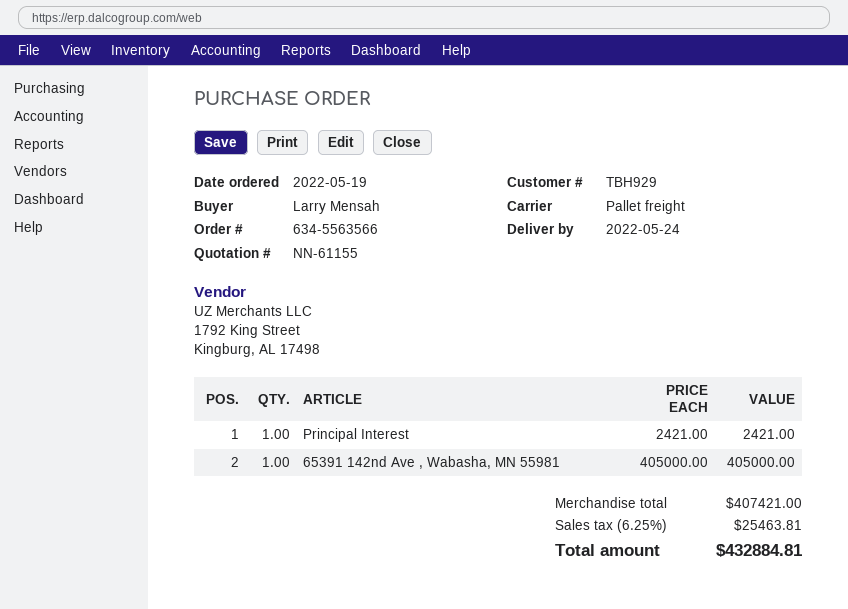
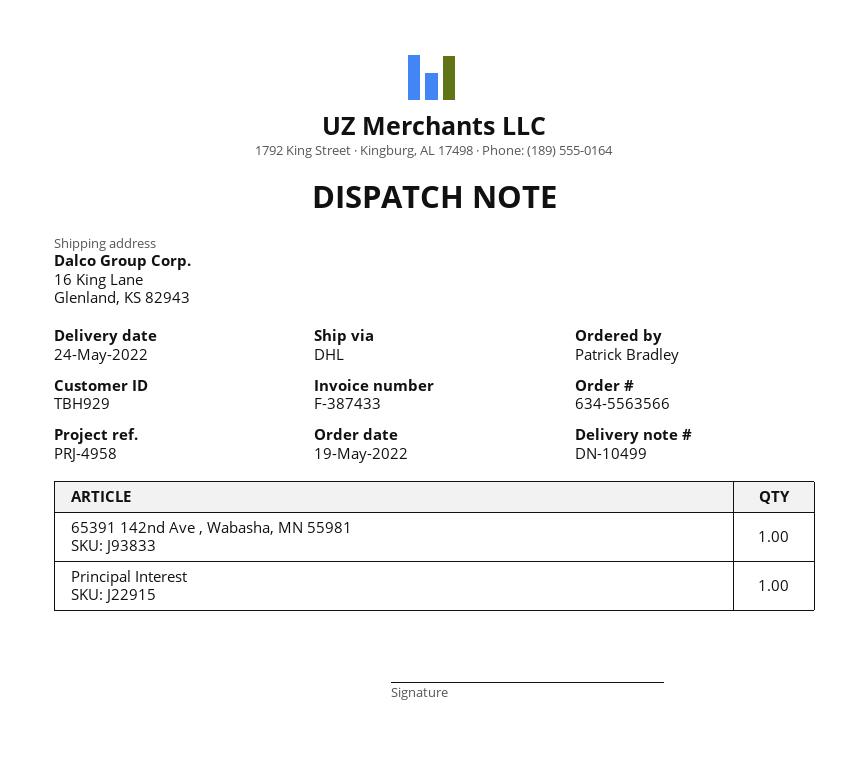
ordered by: Larry Mensah -> Patrick Bradley
shipping method: pallet freight -> DHL

